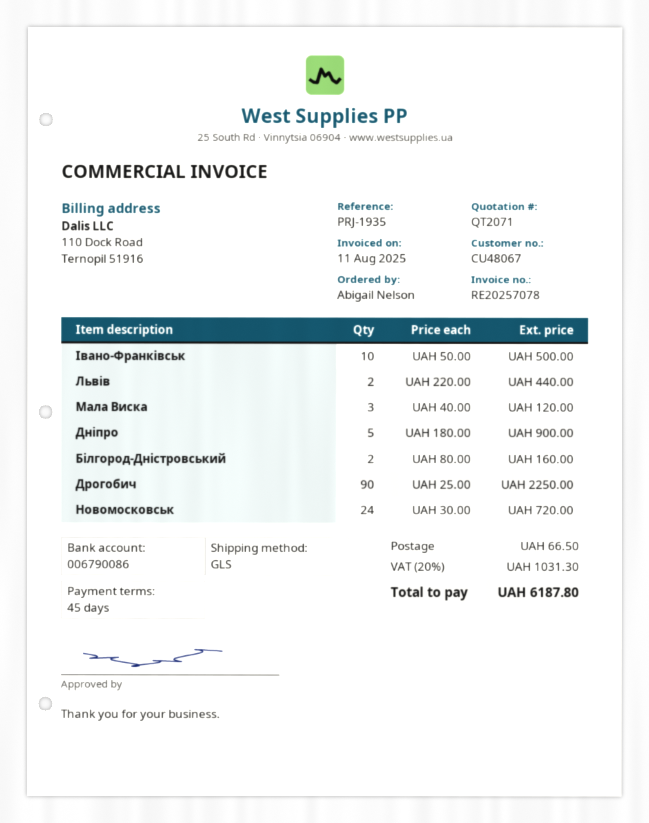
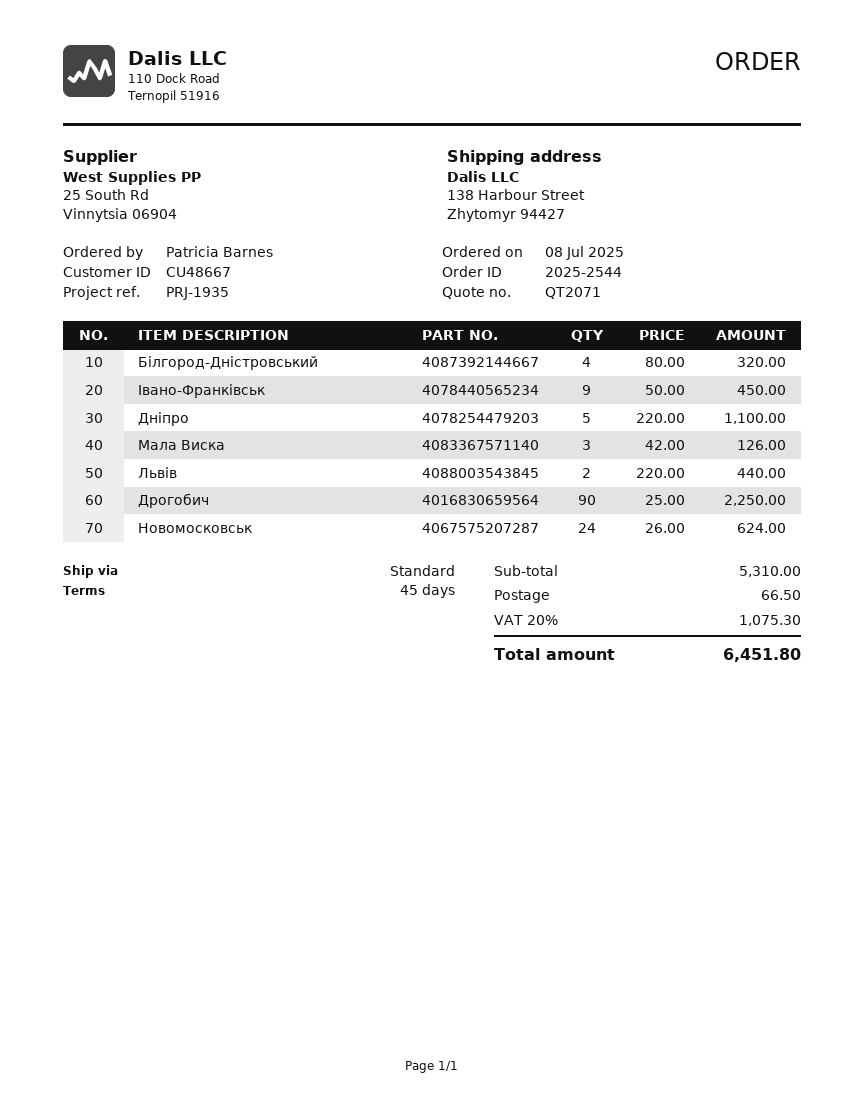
customer number: CU48067 -> CU48667
ordered by: Abigail Nelson -> Patricia Barnes
shipping method: GLS -> standard
Івано-Франківськ: 10 x 50.00 = 500.00 -> 9 x 50.00 = 450.00
Мала Виска: 3 x 40.00 = 120.00 -> 3 x 42.00 = 126.00
Дніпро: 5 x 180.00 = 900.00 -> 5 x 220.00 = 1100.00
Білгород-Дністровський: 2 x 80.00 = 160.00 -> 4 x 80.00 = 320.00
Новомосковськ: 24 x 30.00 = 720.00 -> 24 x 26.00 = 624.00
tax: 20% = 1031.30 -> 20% = 1075.30
total: 6187.80 -> 6451.80

